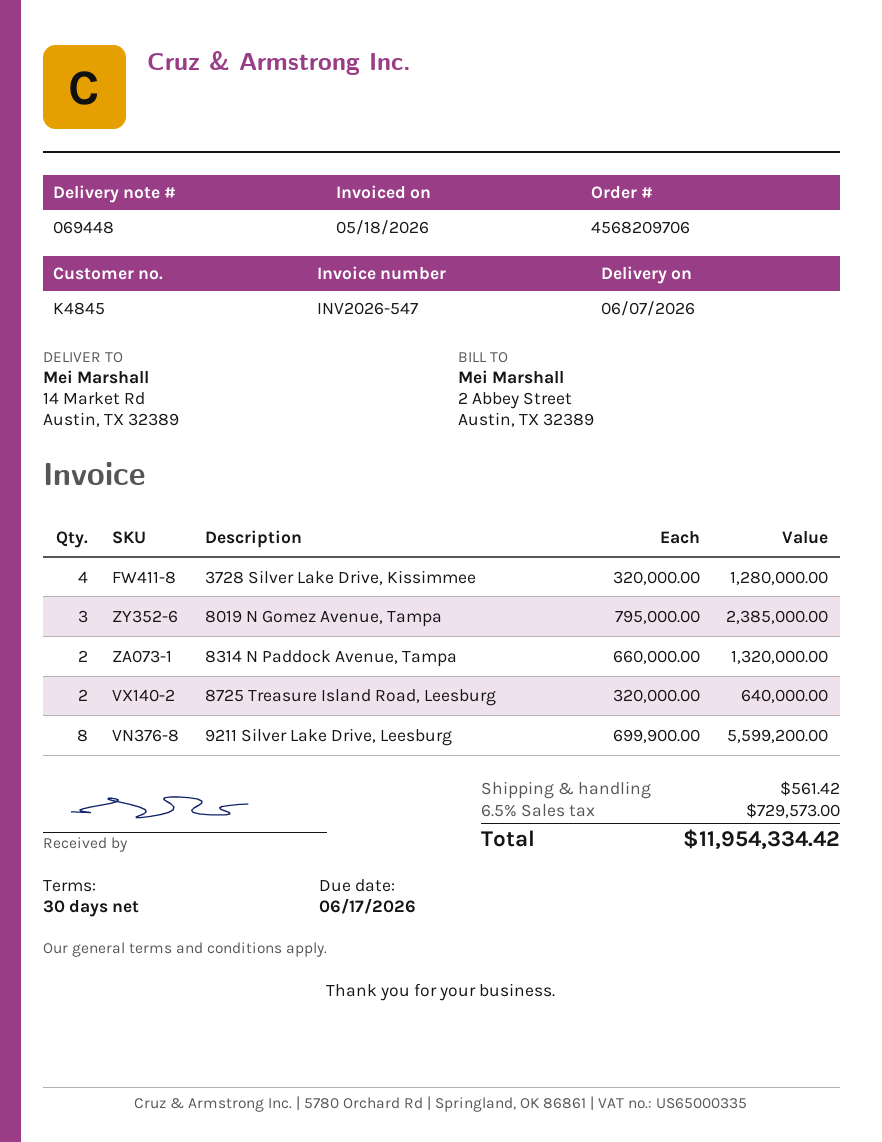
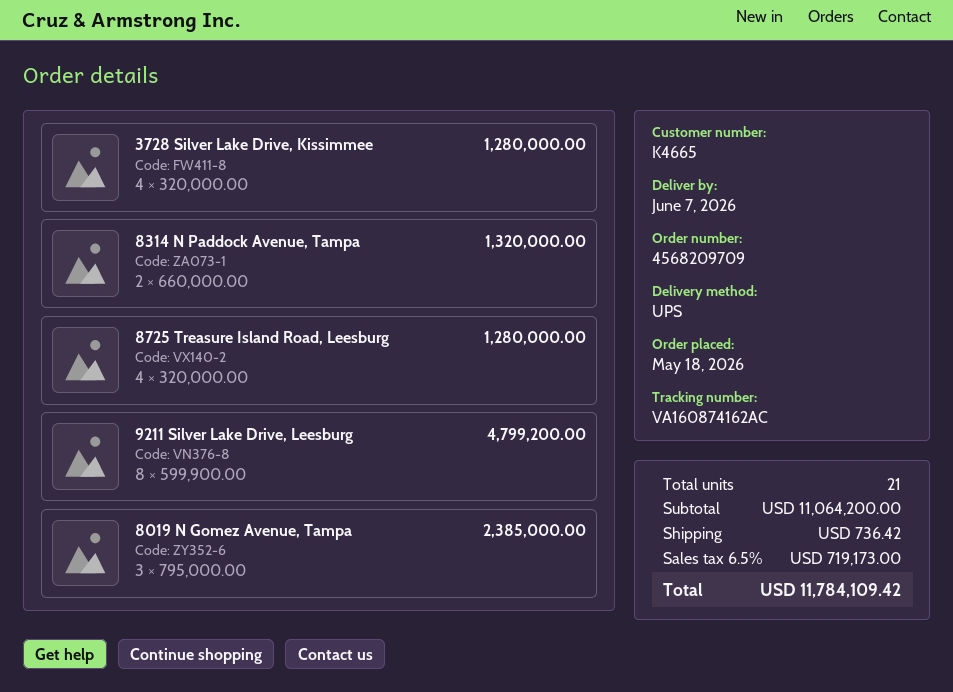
order number: 4568209706 -> 4568209709
customer number: K4845 -> K4665
8725 Treasure Island Road, Leesburg: 2 x 320000.00 = 640000.00 -> 4 x 320000.00 = 1280000.00
9211 Silver Lake Drive, Leesburg: 8 x 699900.00 = 5599200.00 -> 8 x 599900.00 = 4799200.00
shipping: 561.42 -> 736.42
tax: 6.5% = 729573.00 -> 6.5% = 719173.00
total: 11954334.42 -> 11784109.42

